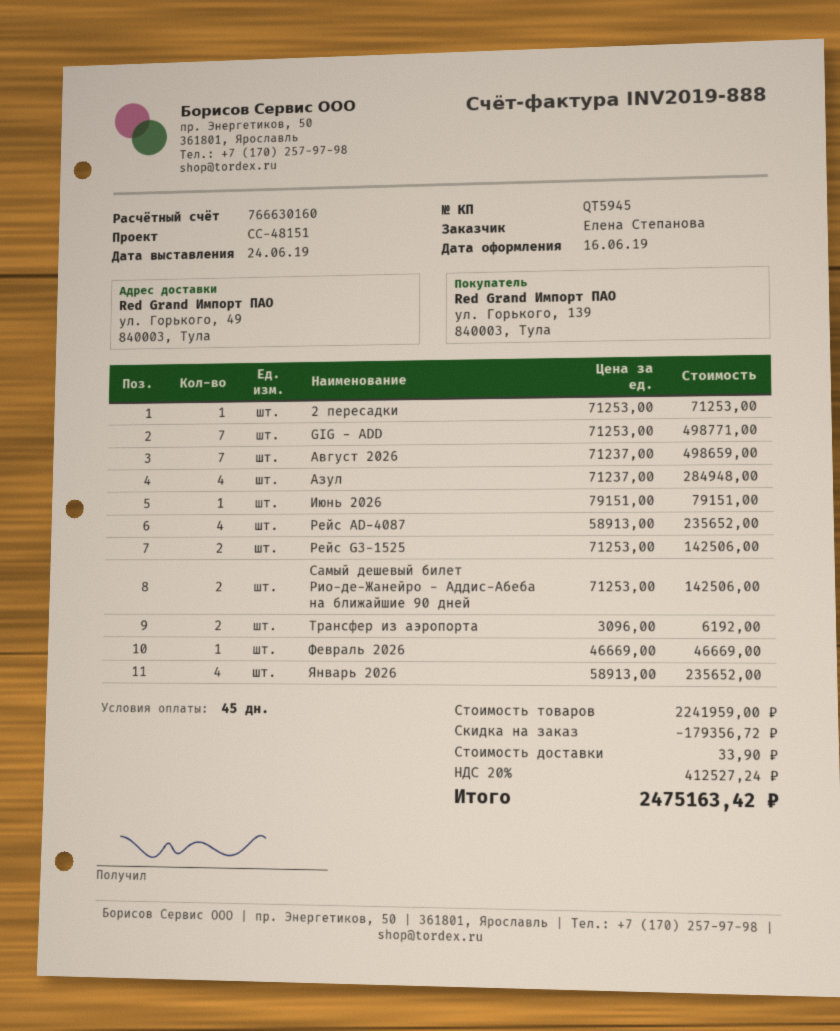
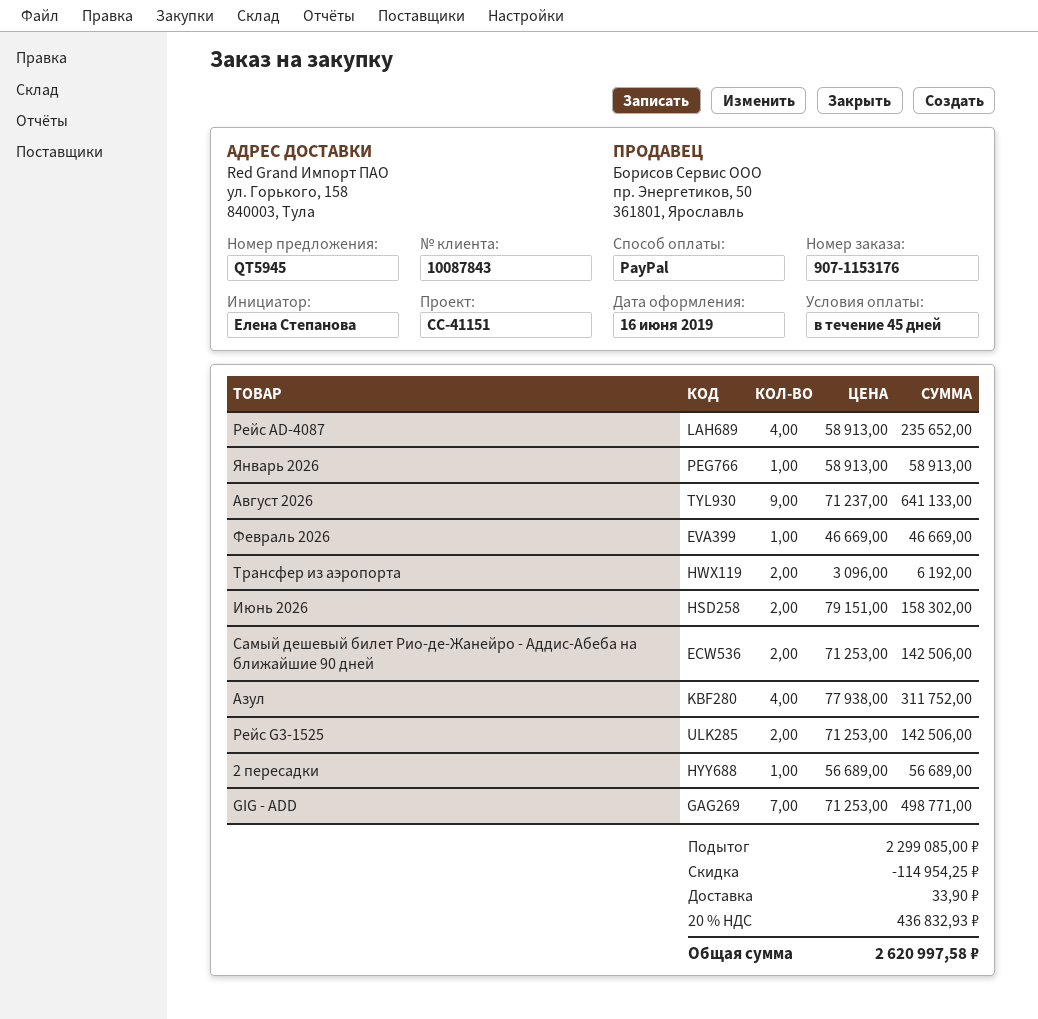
reference: CC-48151 -> CC-41151
ship to: ул. Горького, 49, 840003, Тула -> ул. Горького, 158, 840003, Тула
2 пересадки: 1 x 71253.00 = 71253.00 -> 1 x 56689.00 = 56689.00
Август 2026: 7 x 71237.00 = 498659.00 -> 9 x 71237.00 = 641133.00
Азул: 4 x 71237.00 = 284948.00 -> 4 x 77938.00 = 311752.00
Июнь 2026: 1 x 79151.00 = 79151.00 -> 2 x 79151.00 = 158302.00
Январь 2026: 4 x 58913.00 = 235652.00 -> 1 x 58913.00 = 58913.00
subtotal: 2241959.00 -> 2299085.00
discount: 179356.72 -> 114954.25
tax: 20% = 412527.24 -> 20% = 436832.93
total: 2475163.42 -> 2620997.58

